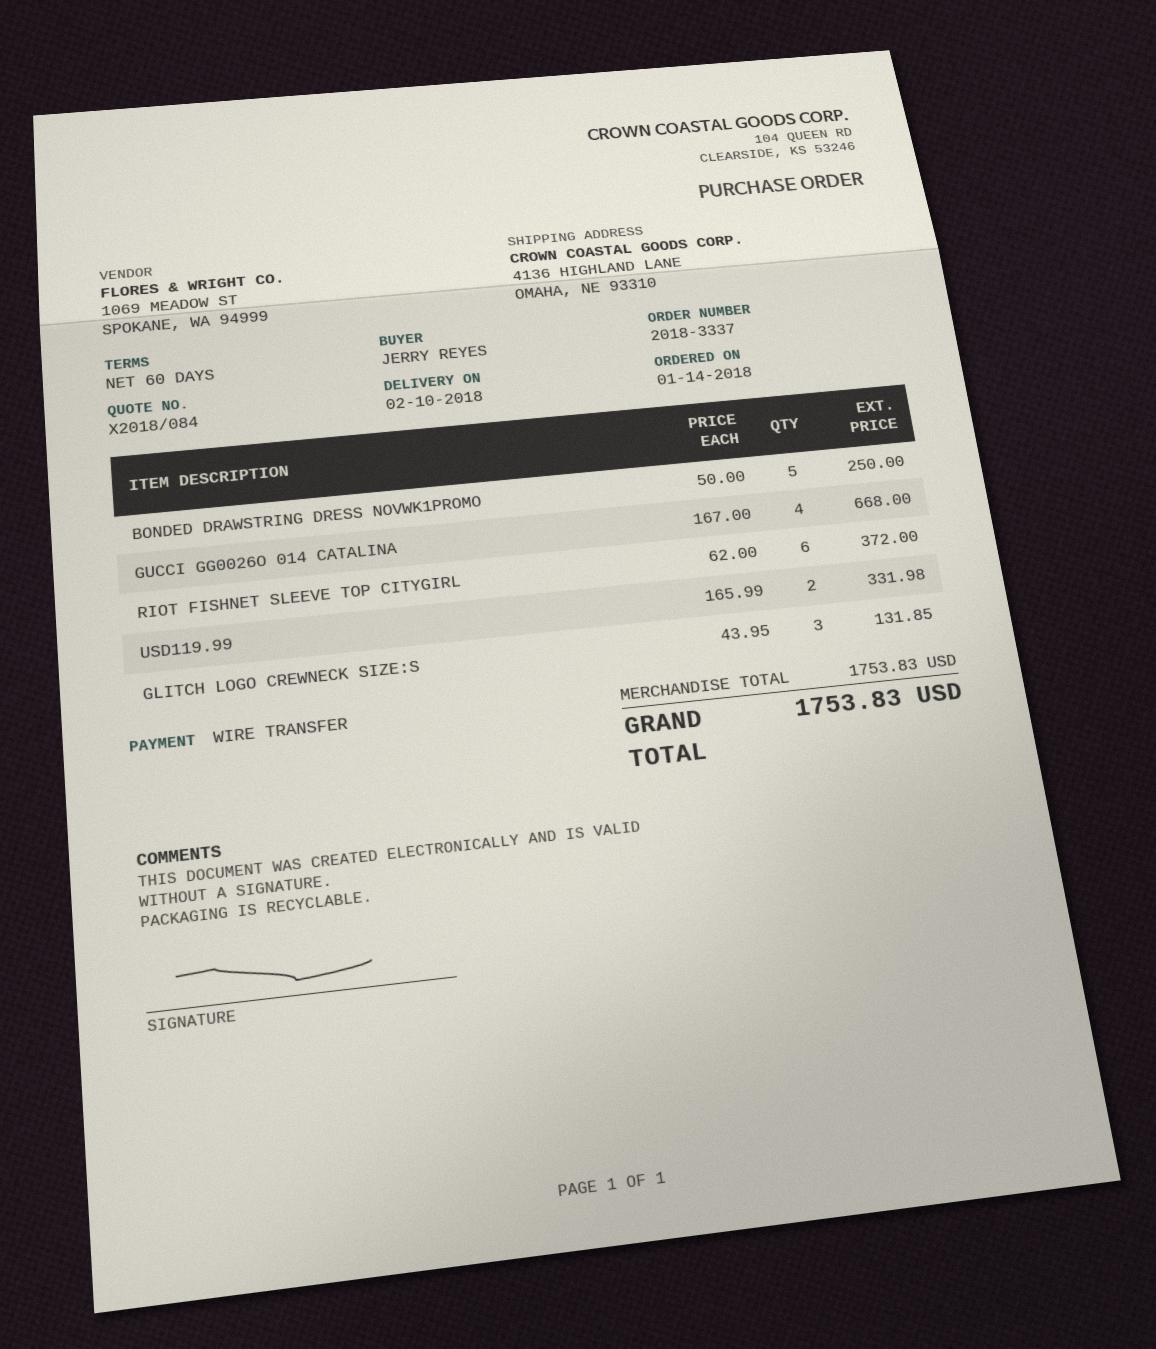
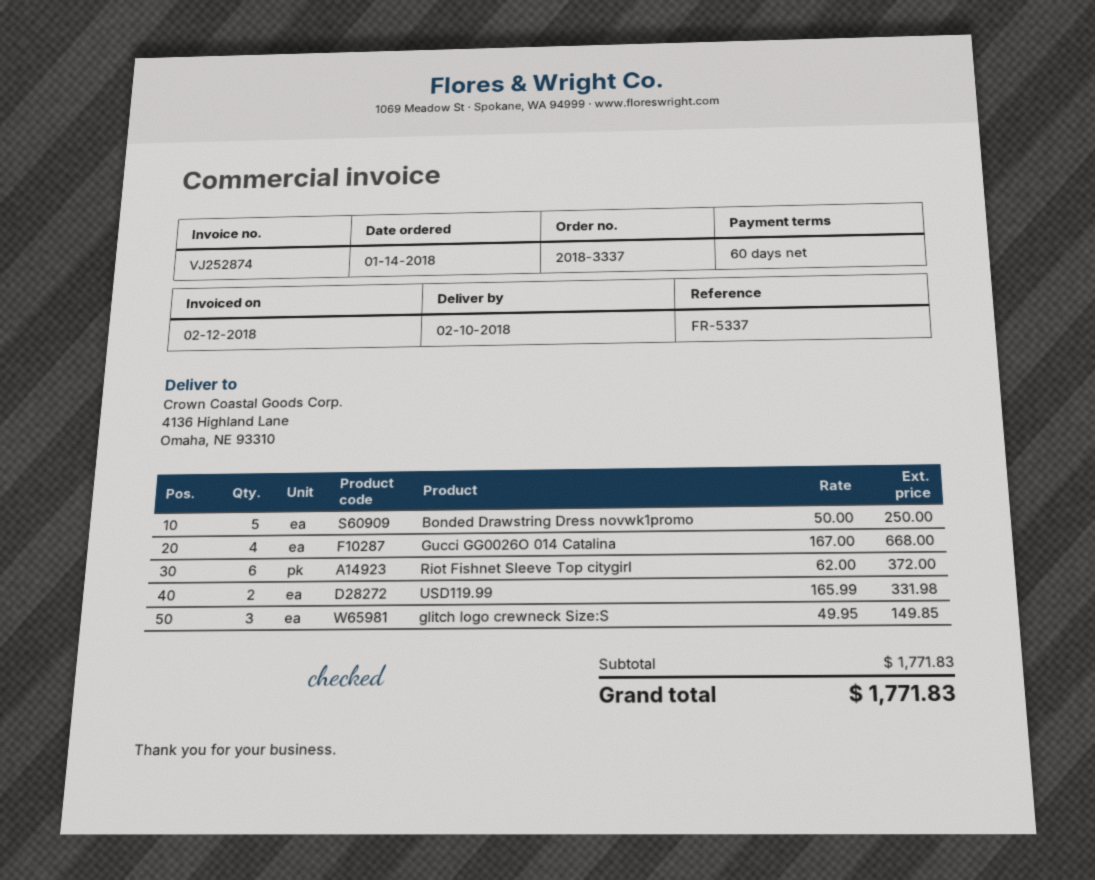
GLITCH LOGO CREWNECK SIZE:S: 3 x 43.95 = 131.85 -> 3 x 49.95 = 149.85
subtotal: 1753.83 -> 1771.83
total: 1753.83 -> 1771.83

